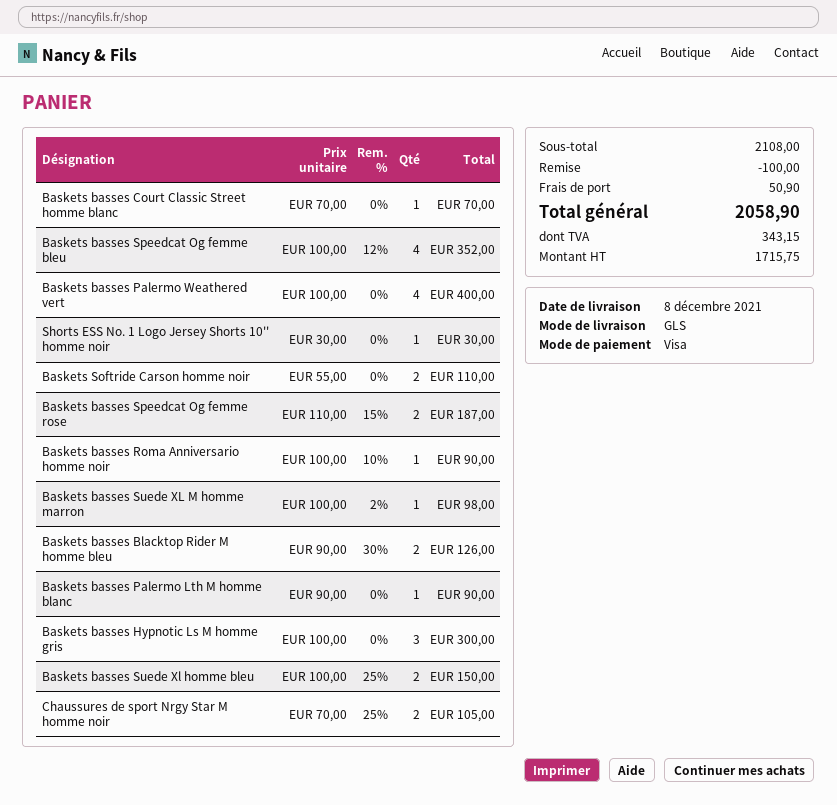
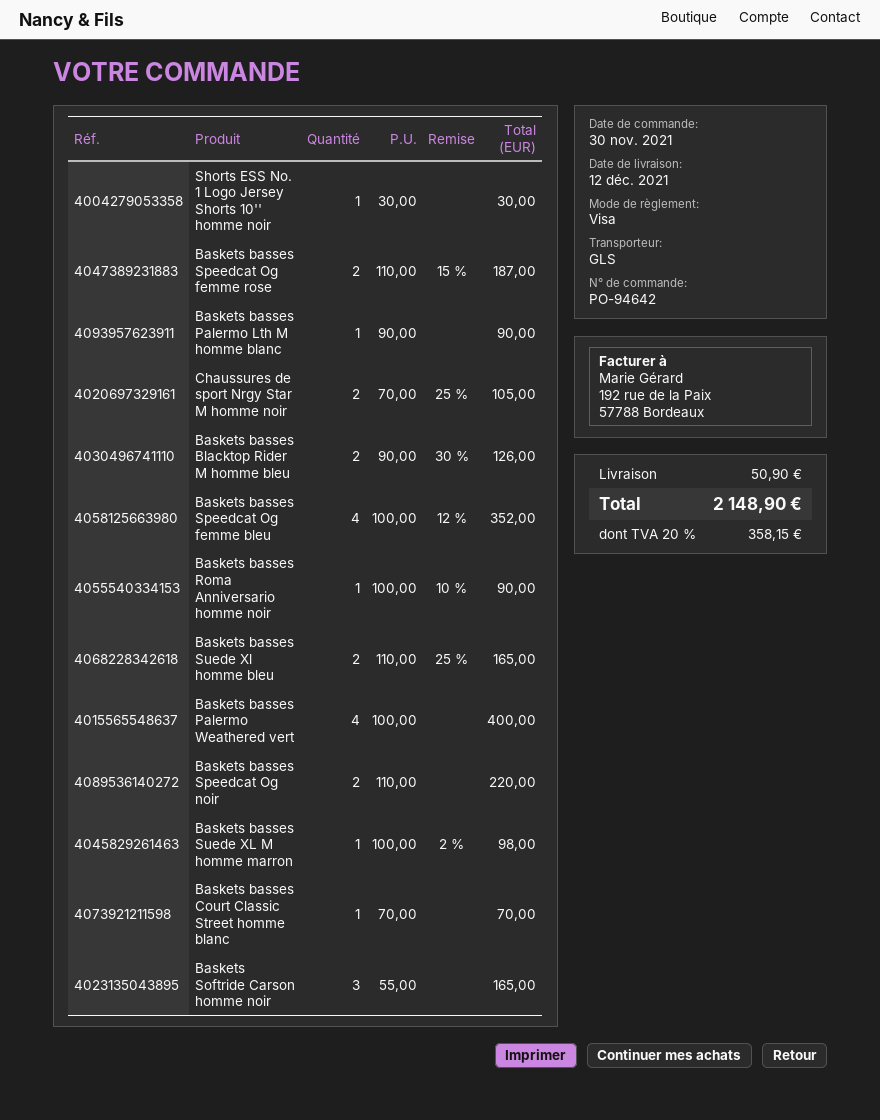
delivery date: 2021-12-08 -> 2021-12-12
Baskets Softride Carson homme noir: 2 x 55.00 = 110.00 -> 3 x 55.00 = 165.00
Baskets basses Hypnotic Ls M homme gris: 3 x 100.00 = 300.00 -> none
Baskets basses Suede Xl homme bleu: 2 x 100.00 - 25% = 150.00 -> 2 x 110.00 - 25% = 165.00
Baskets basses Speedcat Og noir: none -> 2 x 110.00 = 220.00
discount: 100.00 -> none
tax: 343.15 -> 358.15
total: 2058.90 -> 2148.90

